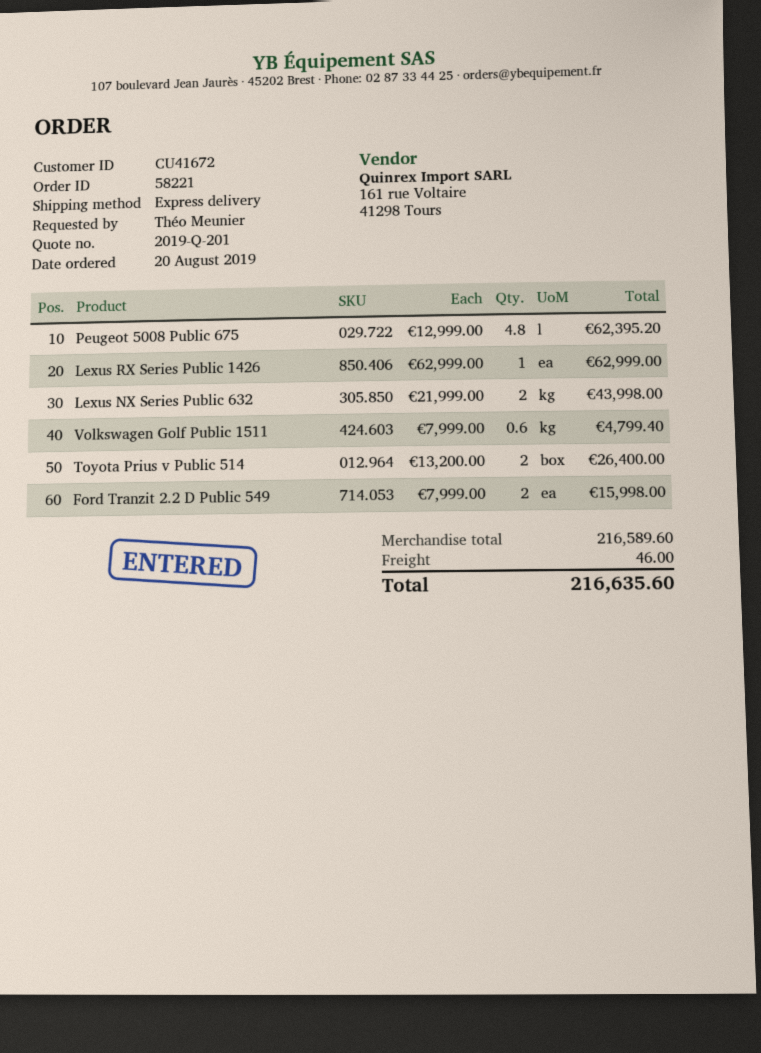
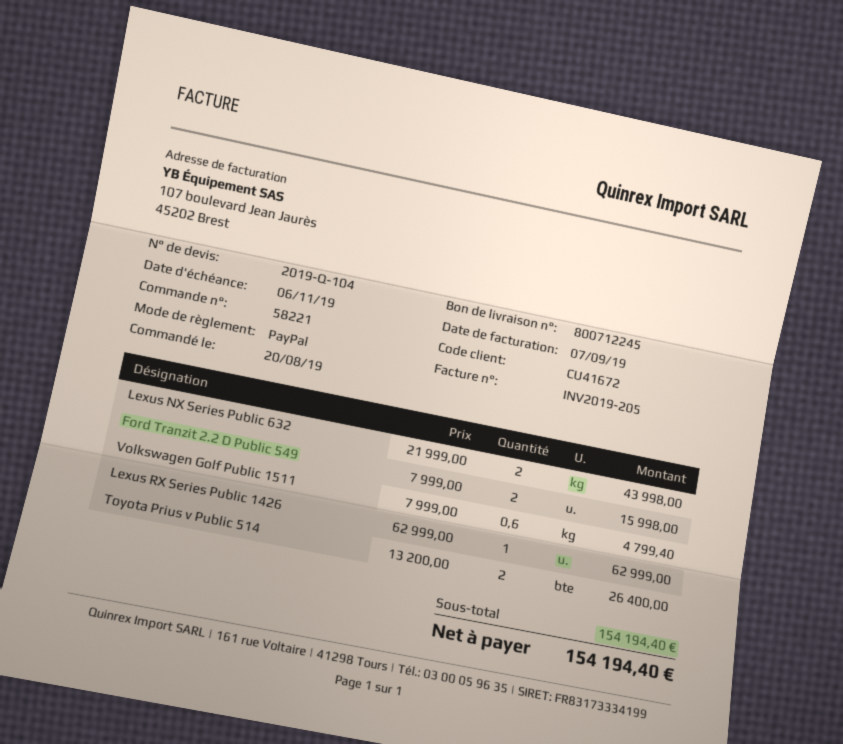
quote number: 2019-Q-201 -> 2019-Q-104
Peugeot 5008 Public 675: 4.8 x 12999.00 = 62395.20 -> none
subtotal: 216589.60 -> 154194.40
shipping: 46.00 -> none
total: 216635.60 -> 154194.40

